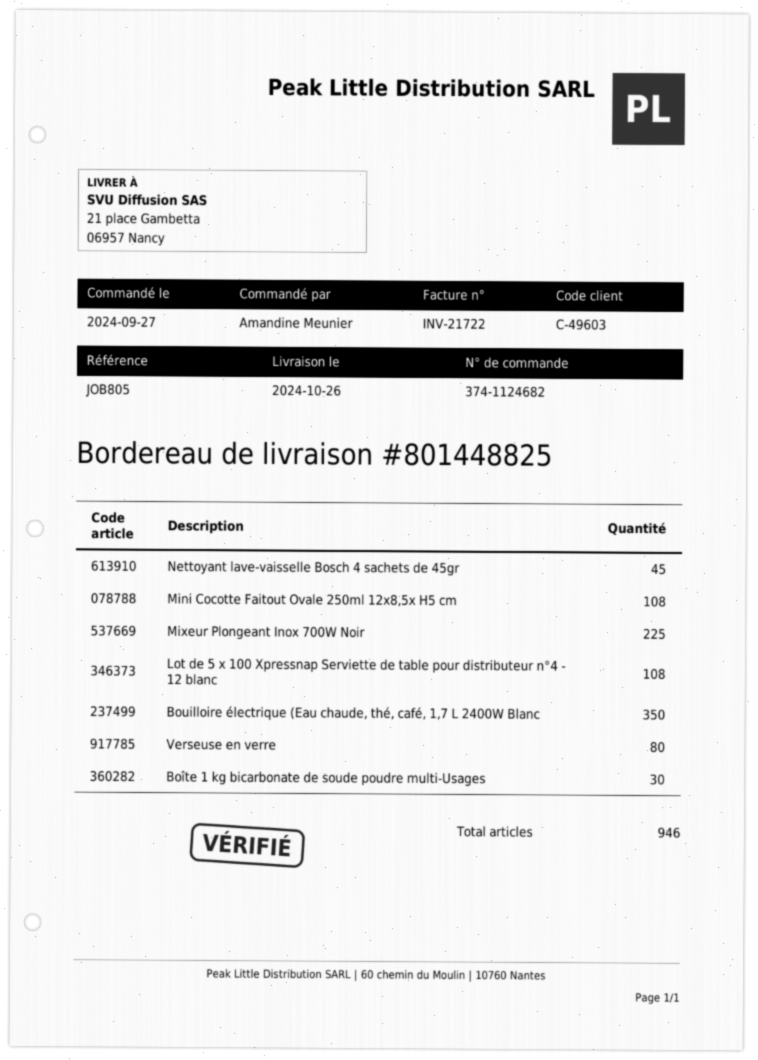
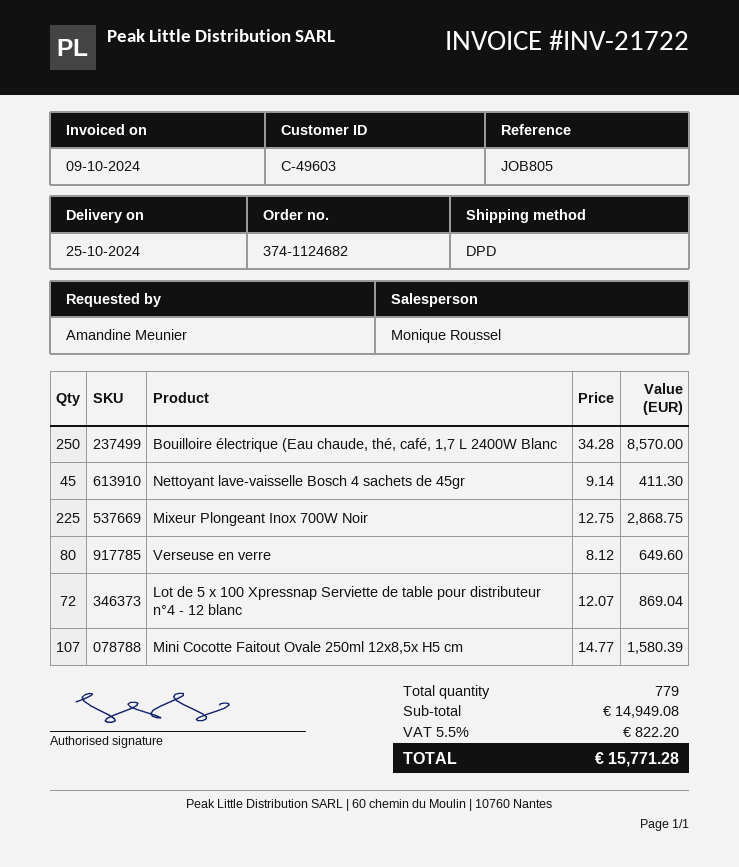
delivery date: 2024-10-26 -> 2024-10-25
Mini Cocotte Faitout Ovale 250ml 12x8,5x H5 cm: 108 -> 107
Lot de 5 x 100 Xpressnap Serviette de table pour distributeur n°4 - 12 blanc: 108 -> 72
Bouilloire électrique (Eau chaude, thé, café, 1,7 L 2400W Blanc: 350 -> 250
Boîte 1 kg bicarbonate de soude poudre multi-Usages: 30 -> none
total quantity: 946 -> 779

